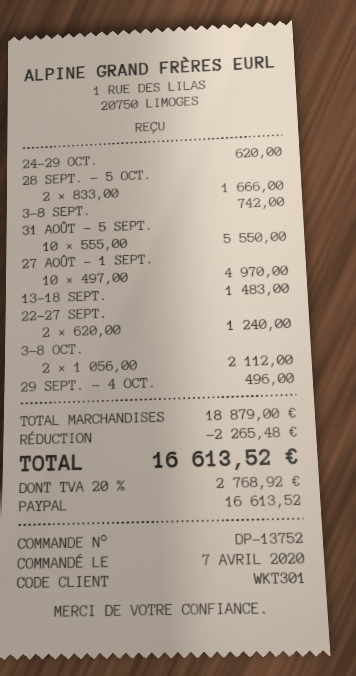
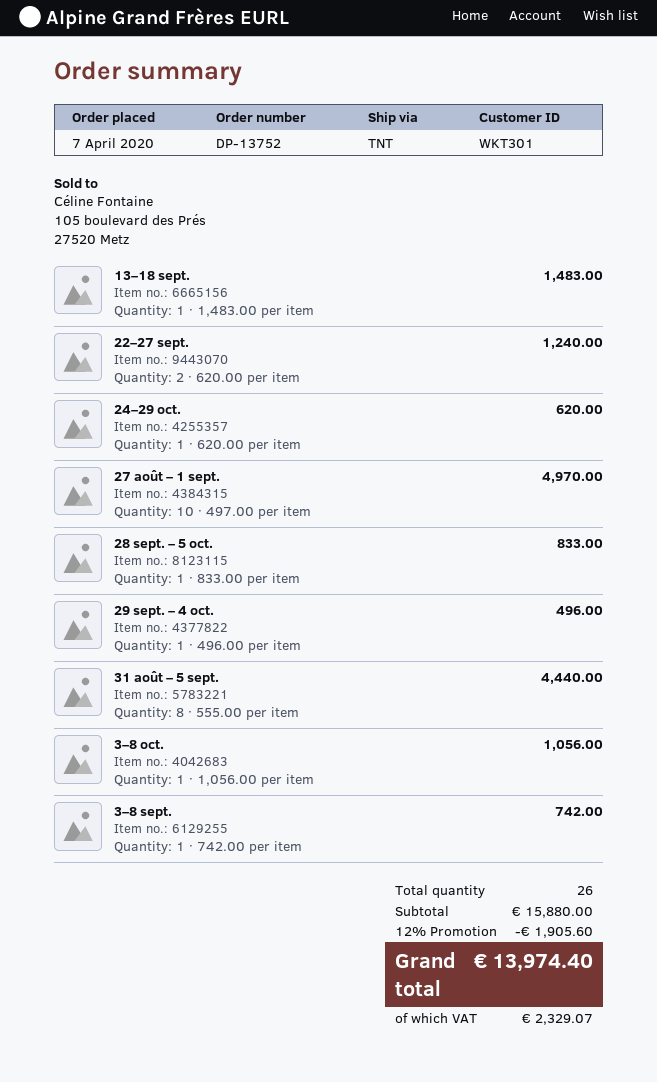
28 SEPT. – 5 OCT.: 2 x 833.00 = 1666.00 -> 1 x 833.00 = 833.00
31 AOÛT – 5 SEPT.: 10 x 555.00 = 5550.00 -> 8 x 555.00 = 4440.00
3–8 OCT.: 2 x 1056.00 = 2112.00 -> 1 x 1056.00 = 1056.00
subtotal: 18879.00 -> 15880.00
discount: 2265.48 -> 1905.60
tax: 2768.92 -> 2329.07
total: 16613.52 -> 13974.40

